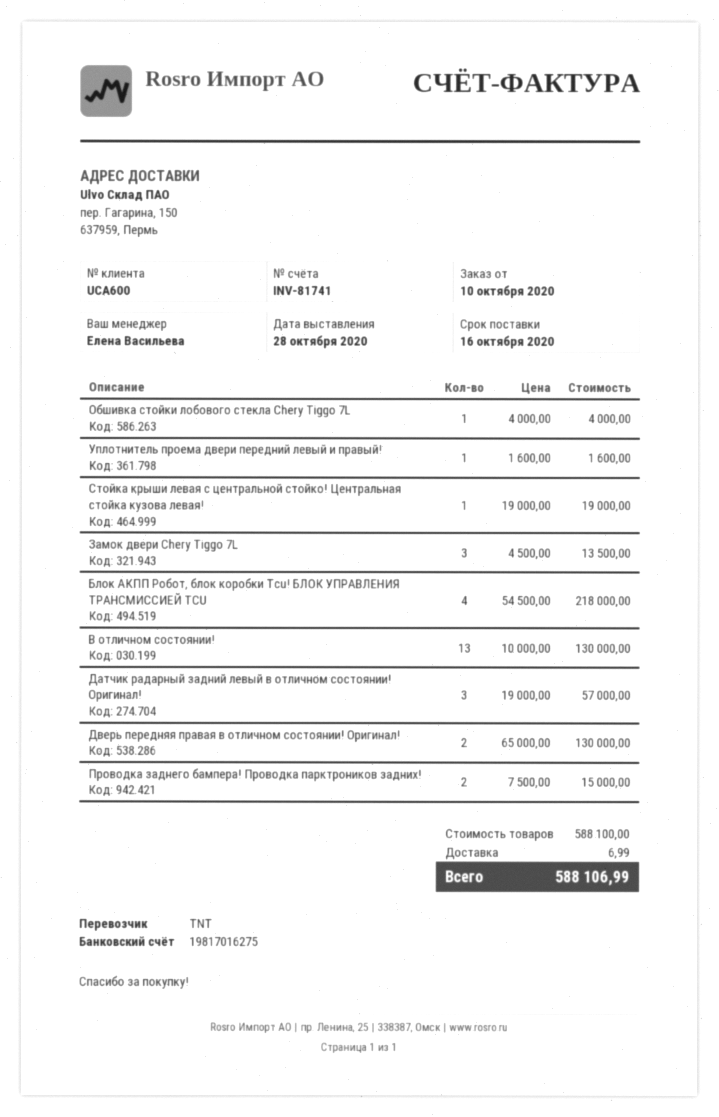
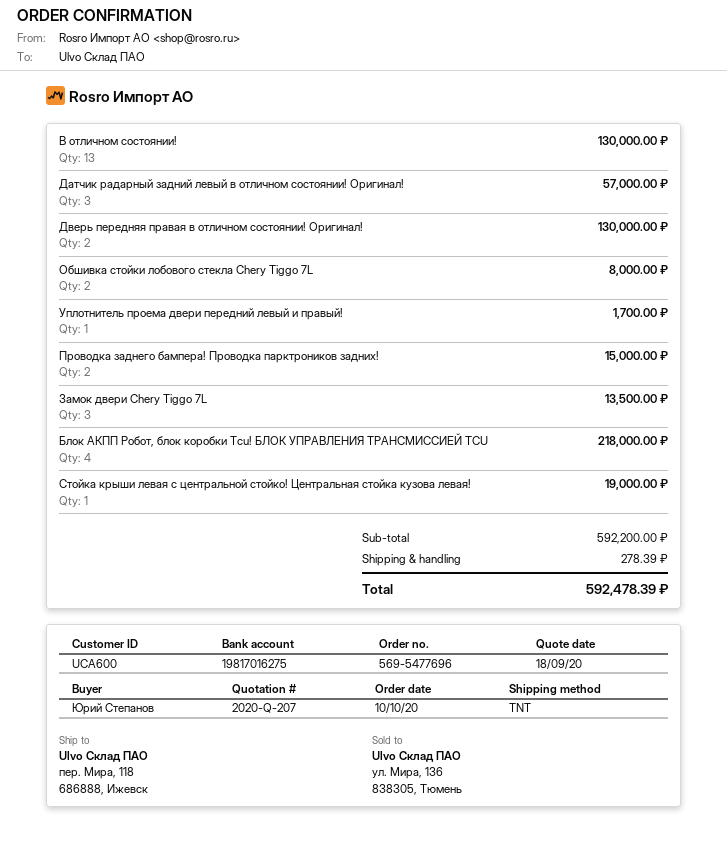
ship to: пер. Гагарина, 150, 637959, Пермь -> пер. Мира, 118, 686888, Ижевск
Обшивка стойки лобового стекла Chery Tiggo 7L: 1 for 4000.00 -> 2 for 8000.00
Уплотнитель проема двери передний левый и правый!: 1 for 1600.00 -> 1 for 1700.00
subtotal: 588100.00 -> 592200.00
shipping: 6.99 -> 278.39
total: 588106.99 -> 592478.39

